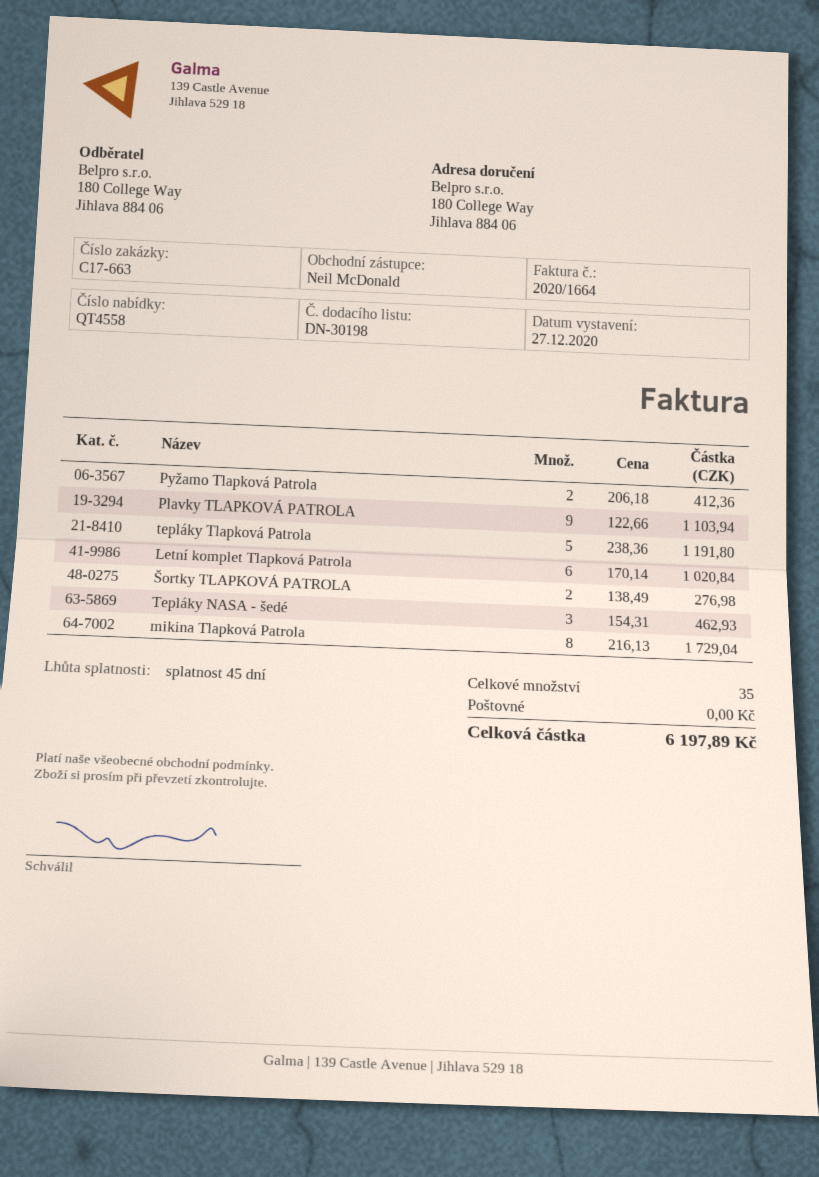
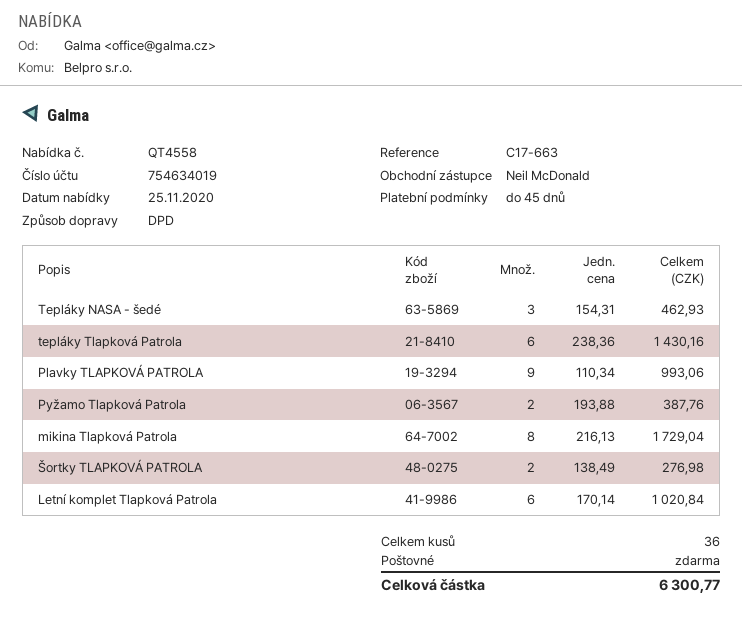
Pyžamo Tlapková Patrola: 2 x 206.18 = 412.36 -> 2 x 193.88 = 387.76
Plavky TLAPKOVÁ PATROLA: 9 x 122.66 = 1103.94 -> 9 x 110.34 = 993.06
tepláky Tlapková Patrola: 5 x 238.36 = 1191.80 -> 6 x 238.36 = 1430.16
total quantity: 35 -> 36
total: 6197.89 -> 6300.77

